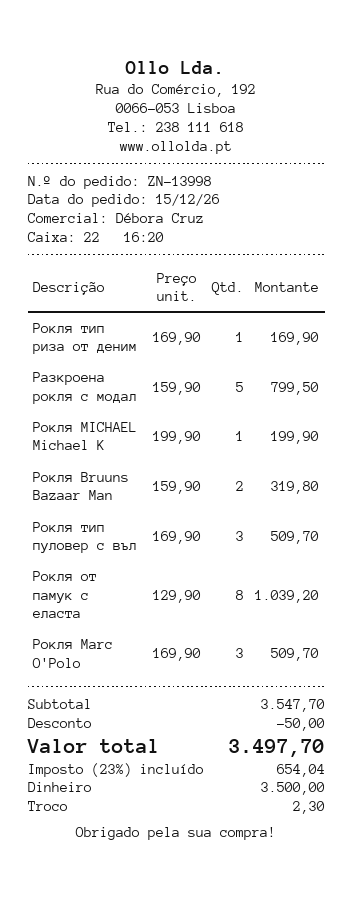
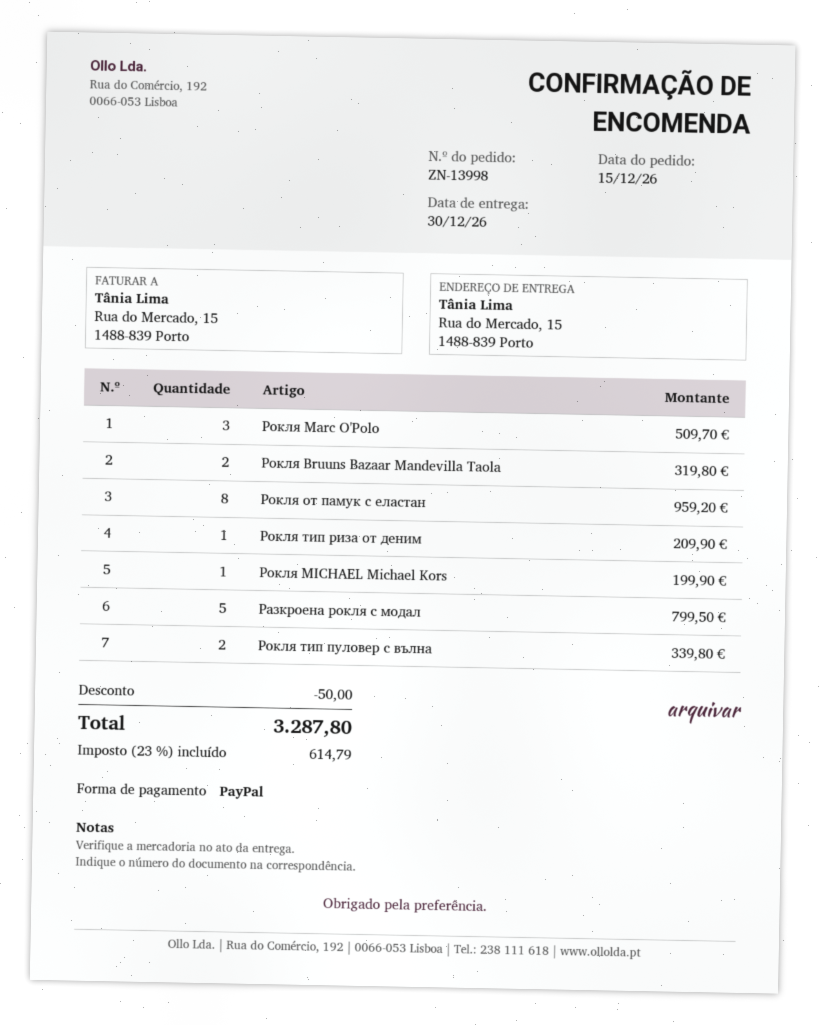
payment method: cash -> PayPal
Рокля тип риза от деним: 1 for 169.90 -> 1 for 209.90
Рокля тип пуловер с въл: 3 for 509.70 -> 2 for 339.80
Рокля от памук с еласта: 8 for 1039.20 -> 8 for 959.20
tax: 23% = 654.04 -> 23% = 614.79
total: 3497.70 -> 3287.80

